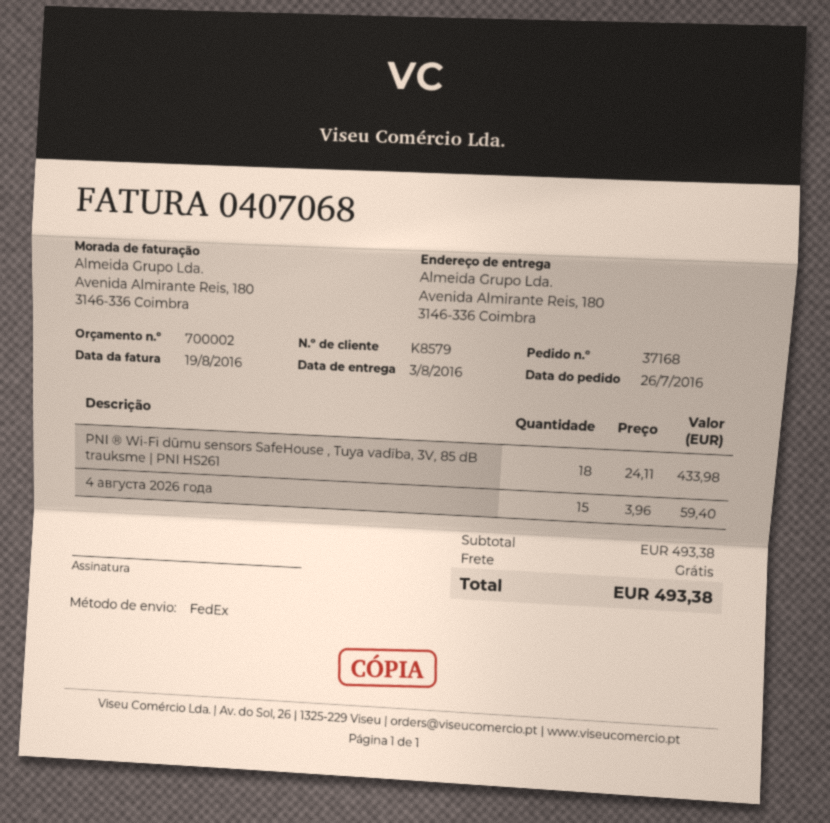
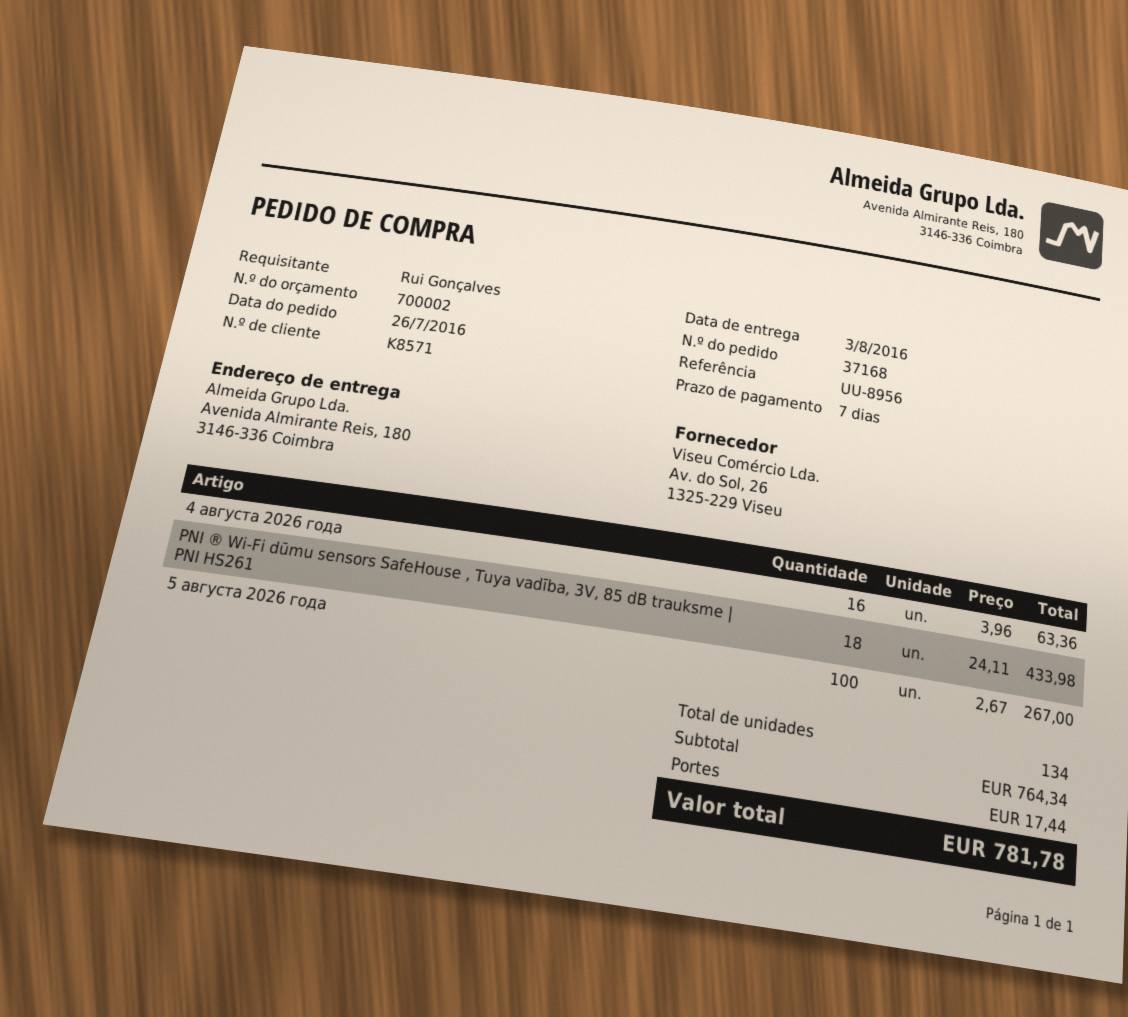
customer number: K8579 -> K8571
4 августа 2026 года: 15 x 3.96 = 59.40 -> 16 x 3.96 = 63.36
5 августа 2026 года: none -> 100 x 2.67 = 267.00
subtotal: 493.38 -> 764.34
shipping: 0.00 -> 17.44
total: 493.38 -> 781.78

